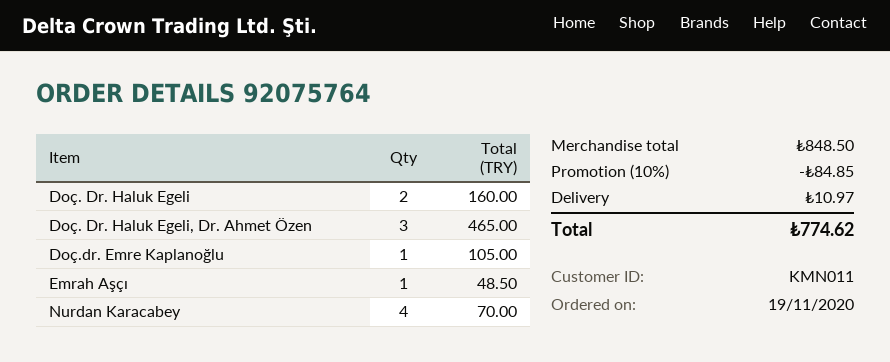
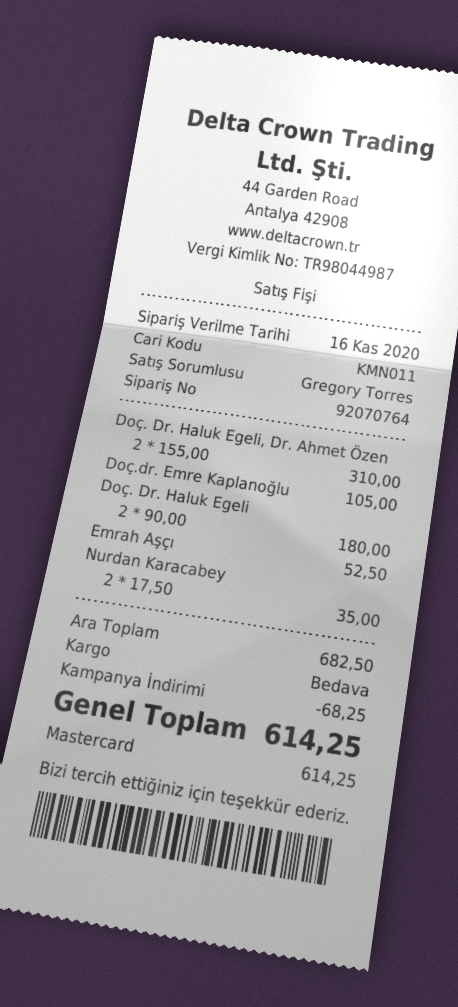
order number: 92075764 -> 92070764
order date: 2020-11-19 -> 2020-11-16
Doç. Dr. Haluk Egeli: 2 for 160.00 -> 2 for 180.00
Doç. Dr. Haluk Egeli, Dr. Ahmet Özen: 3 for 465.00 -> 2 for 310.00
Emrah Aşçı: 1 for 48.50 -> 1 for 52.50
Nurdan Karacabey: 4 for 70.00 -> 2 for 35.00
subtotal: 848.50 -> 682.50
discount: 84.85 -> 68.25
shipping: 10.97 -> 0.00
total: 774.62 -> 614.25

